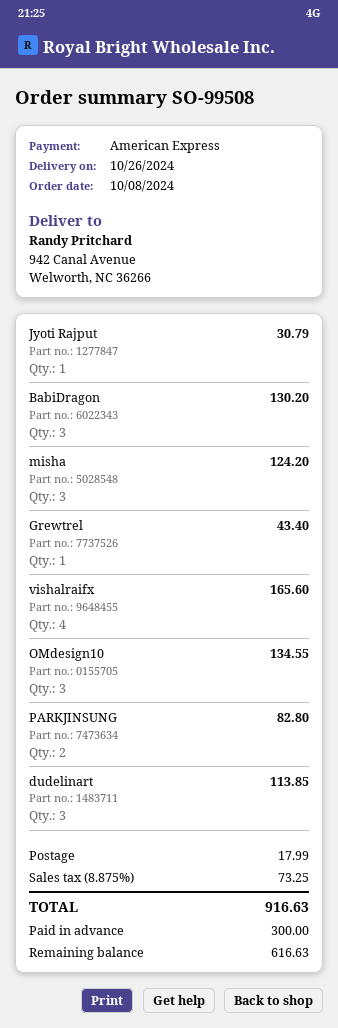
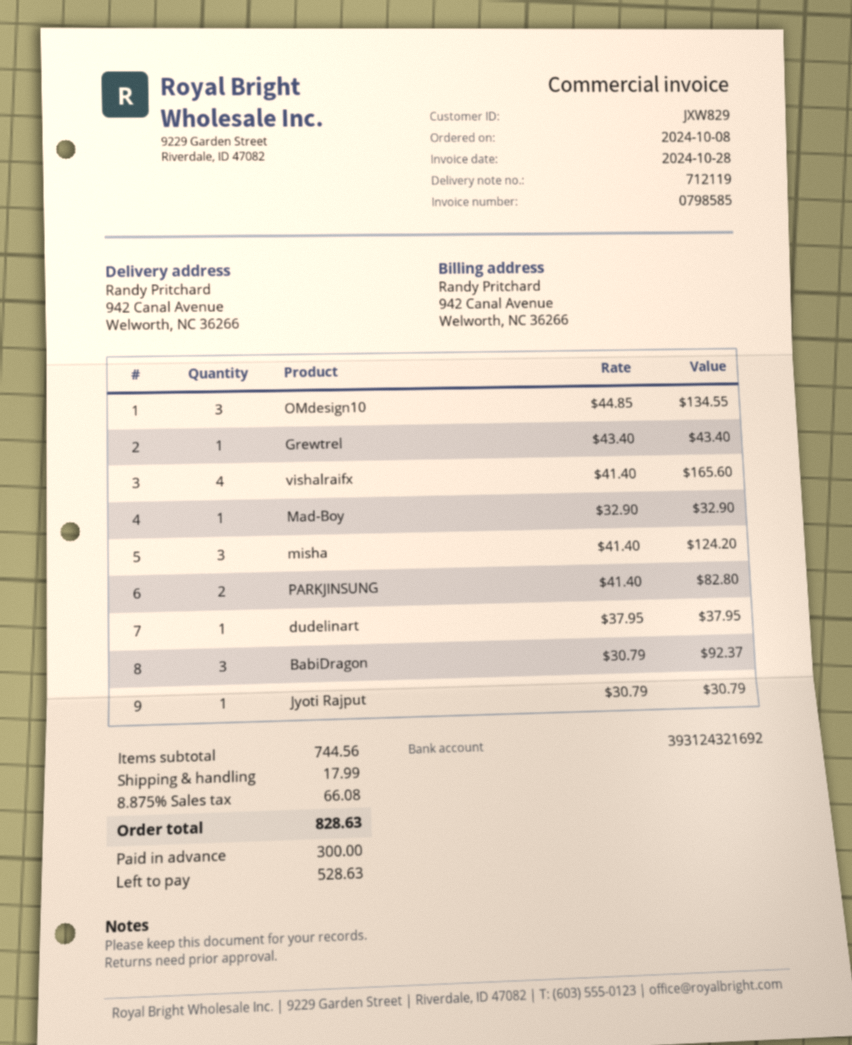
BabiDragon: 3 for 130.20 -> 3 for 92.37
dudelinart: 3 for 113.85 -> 1 for 37.95
Mad-Boy: none -> 1 for 32.90
tax: 8.875% = 73.25 -> 8.875% = 66.08
total: 916.63 -> 828.63
balance: 616.63 -> 528.63

